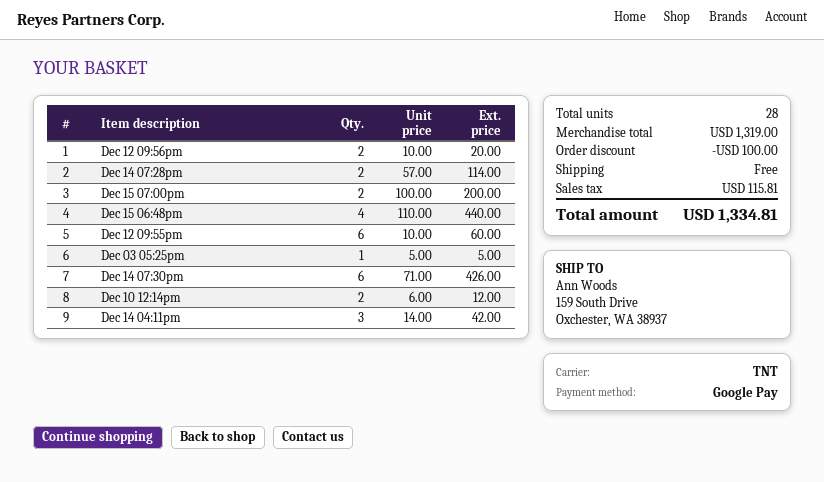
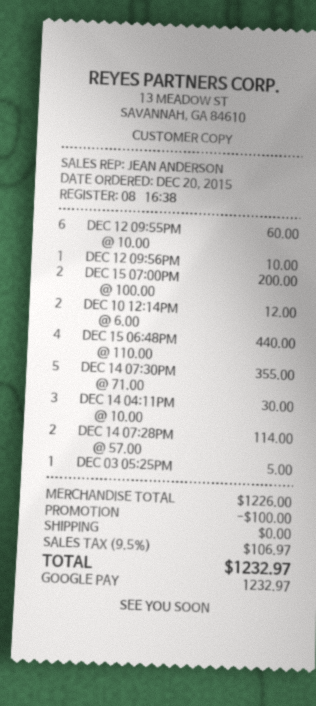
Dec 12 09:56pm: 2 x 10.00 = 20.00 -> 1 x 10.00 = 10.00
Dec 14 07:30pm: 6 x 71.00 = 426.00 -> 5 x 71.00 = 355.00
Dec 14 04:11pm: 3 x 14.00 = 42.00 -> 3 x 10.00 = 30.00
subtotal: 1319.00 -> 1226.00
tax: 115.81 -> 106.97
total: 1334.81 -> 1232.97

